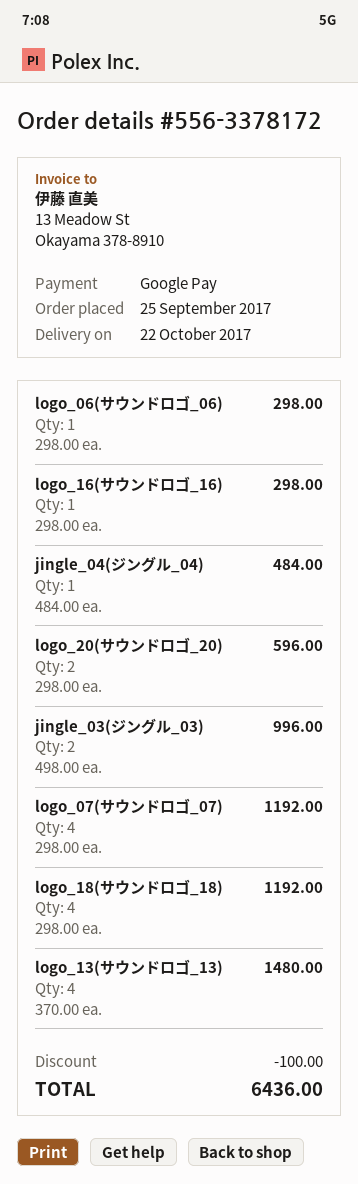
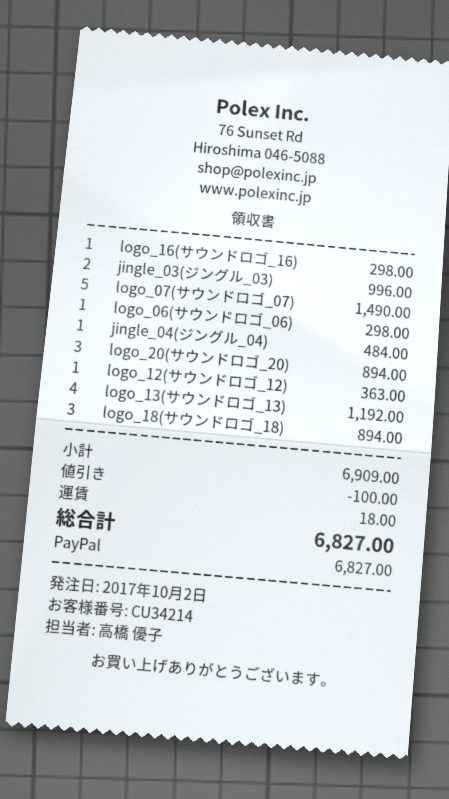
order date: 2017-09-25 -> 2017-10-02
payment method: Google Pay -> PayPal
logo_20(サウンドロゴ_20): 2 for 596.00 -> 3 for 894.00
logo_07(サウンドロゴ_07): 4 for 1192.00 -> 5 for 1490.00
logo_18(サウンドロゴ_18): 4 for 1192.00 -> 3 for 894.00
logo_13(サウンドロゴ_13): 4 for 1480.00 -> 4 for 1192.00
logo_12(サウンドロゴ_12): none -> 1 for 363.00
shipping: none -> 18.00
total: 6436.00 -> 6827.00

